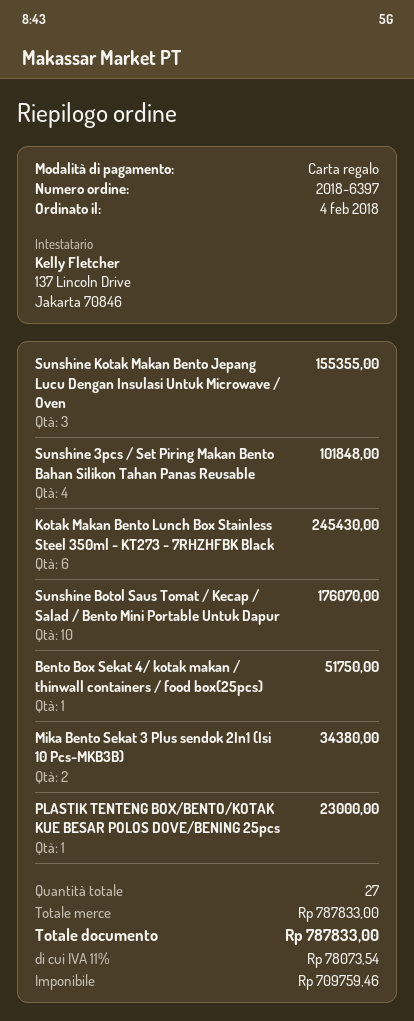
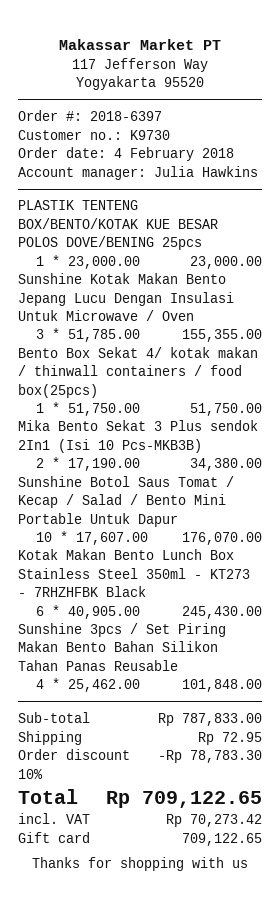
discount: none -> 10% = 78783.30
shipping: none -> 72.95
tax: 78073.54 -> 70273.42
total: 787833.00 -> 709122.65

